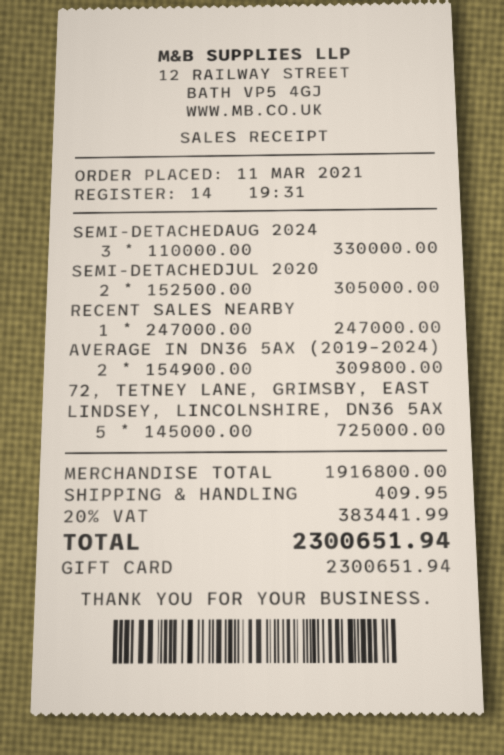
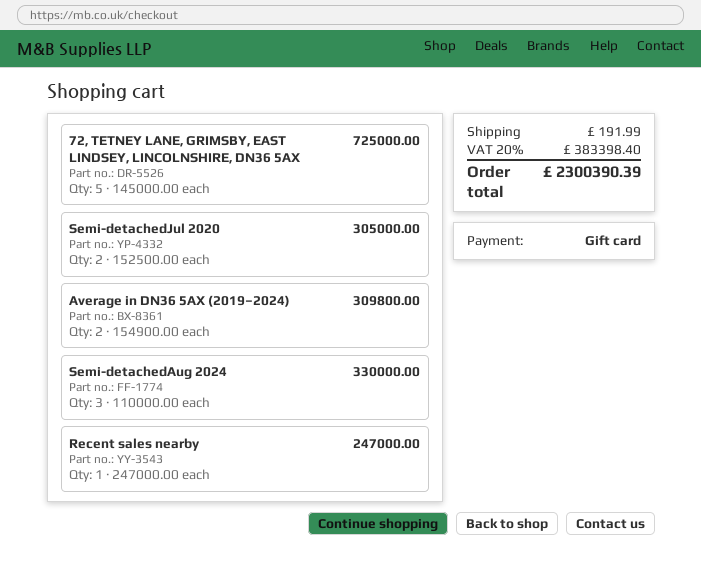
shipping: 409.95 -> 191.99
tax: 20% = 383441.99 -> 20% = 383398.40
total: 2300651.94 -> 2300390.39

